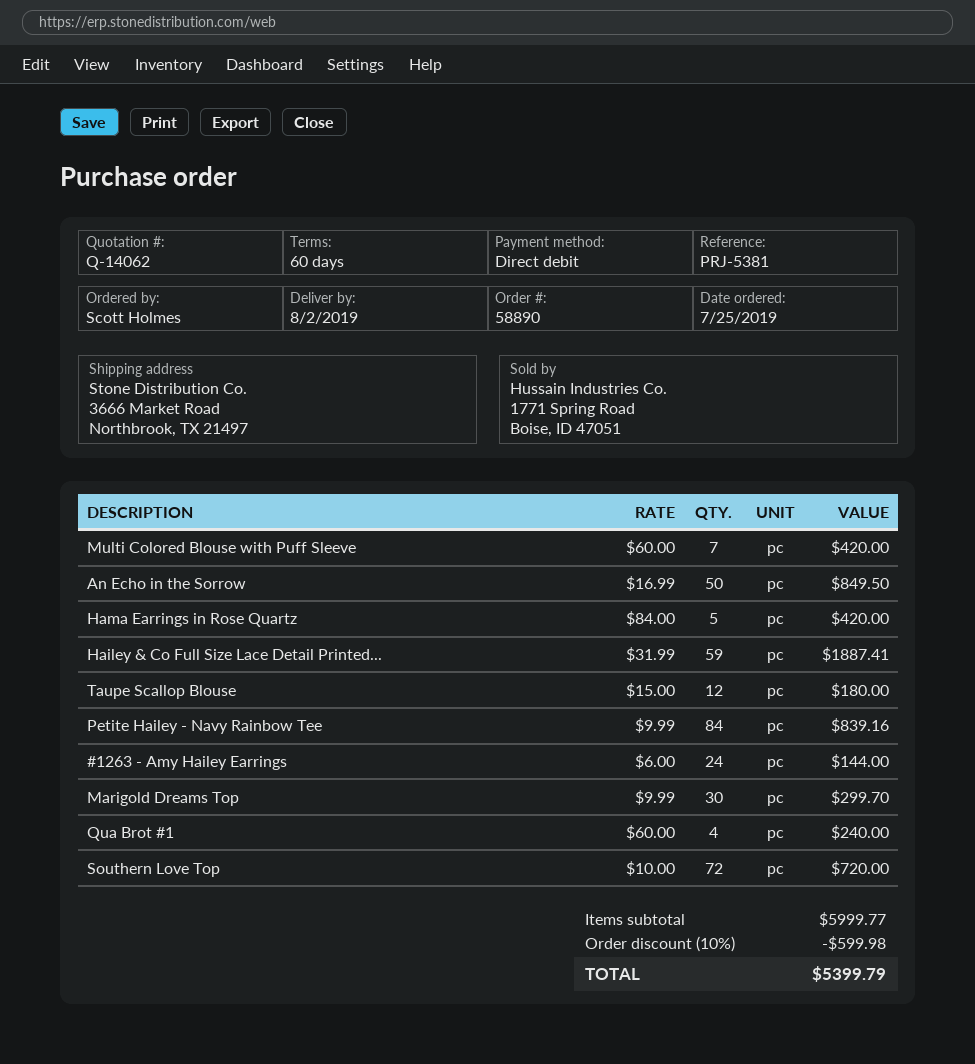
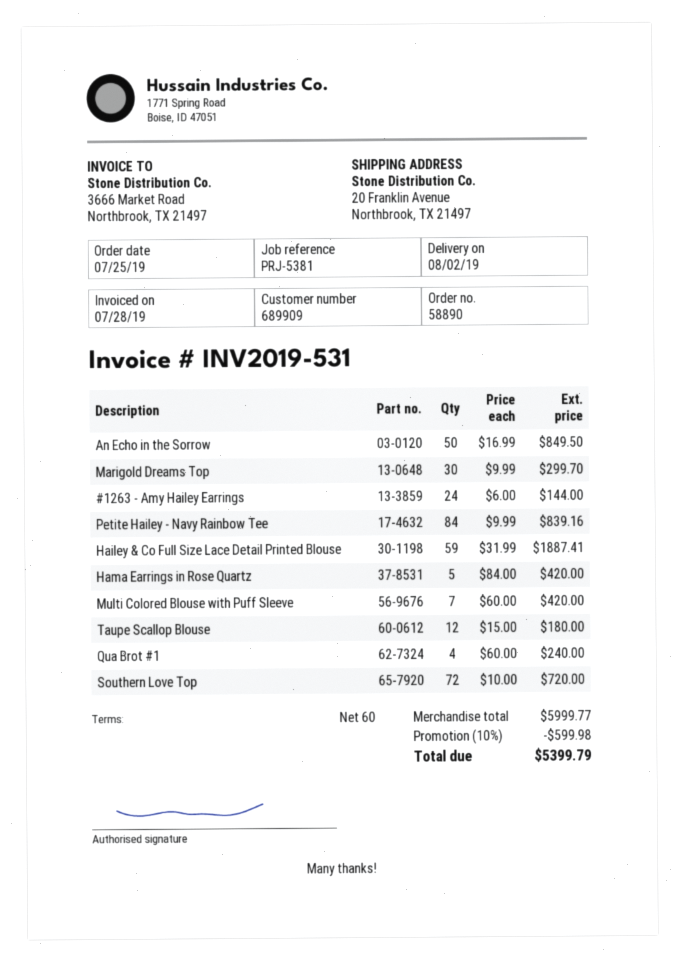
ship to: 3666 Market Road, Northbrook, TX 21497 -> 20 Franklin Avenue, Northbrook, TX 21497

